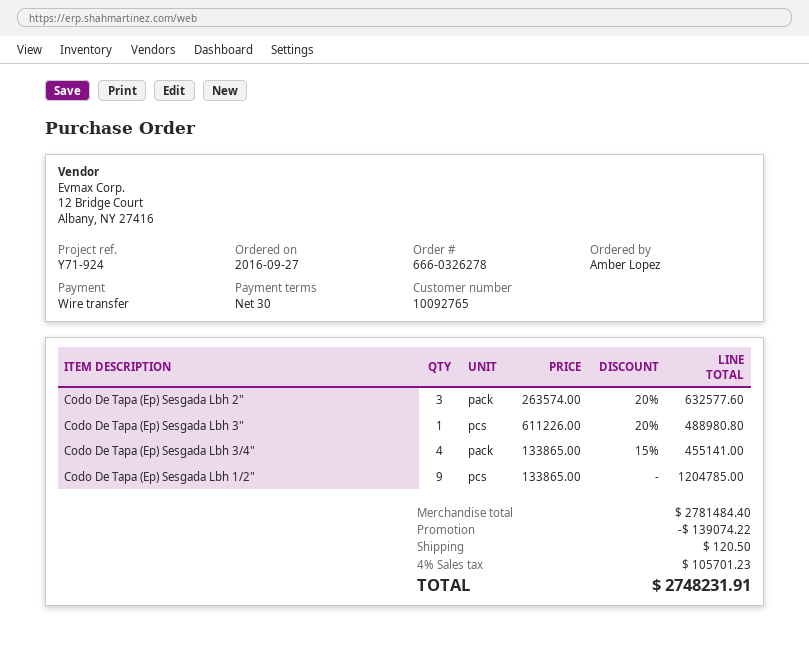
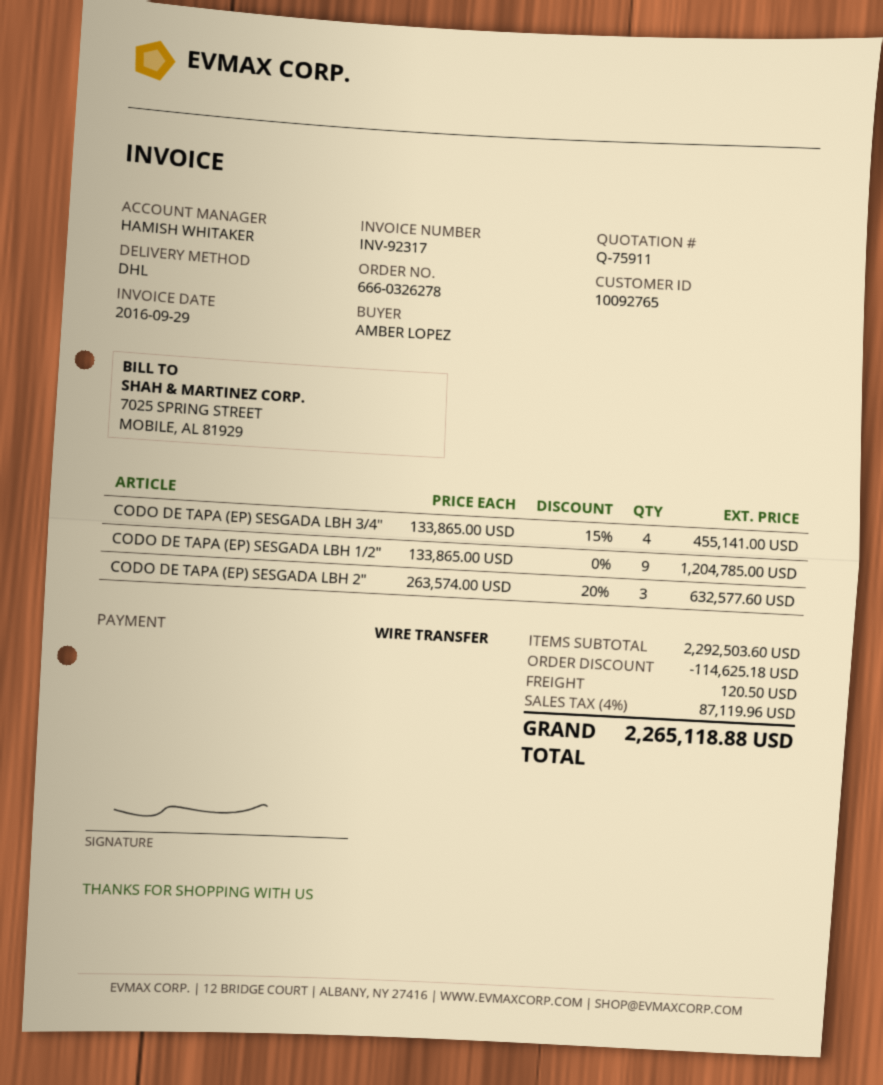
Codo De Tapa (Ep) Sesgada Lbh 3": 1 x 611226.00 - 20% = 488980.80 -> none
subtotal: 2781484.40 -> 2292503.60
discount: 139074.22 -> 114625.18
tax: 4% = 105701.23 -> 4% = 87119.96
total: 2748231.91 -> 2265118.88

